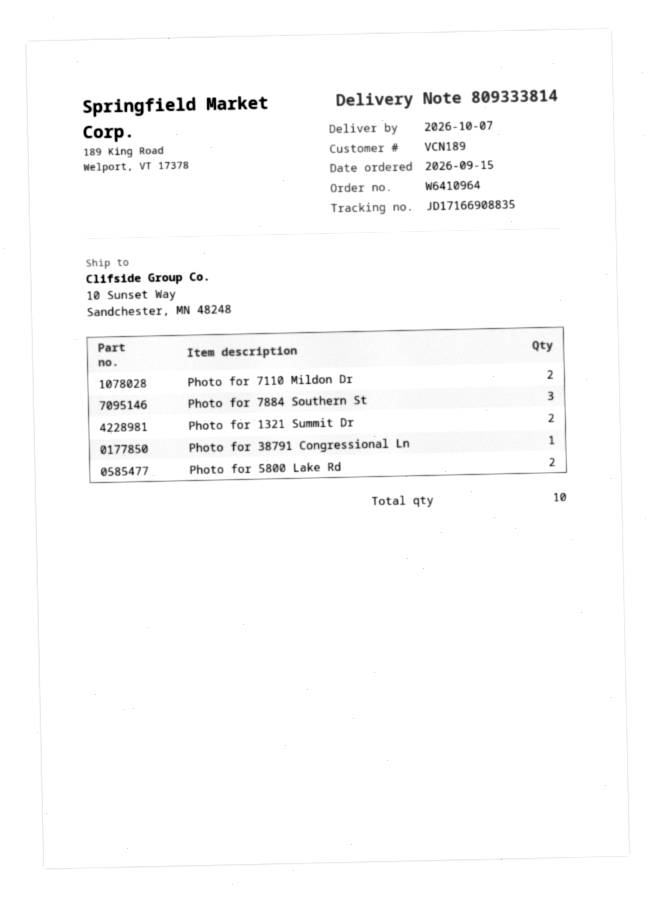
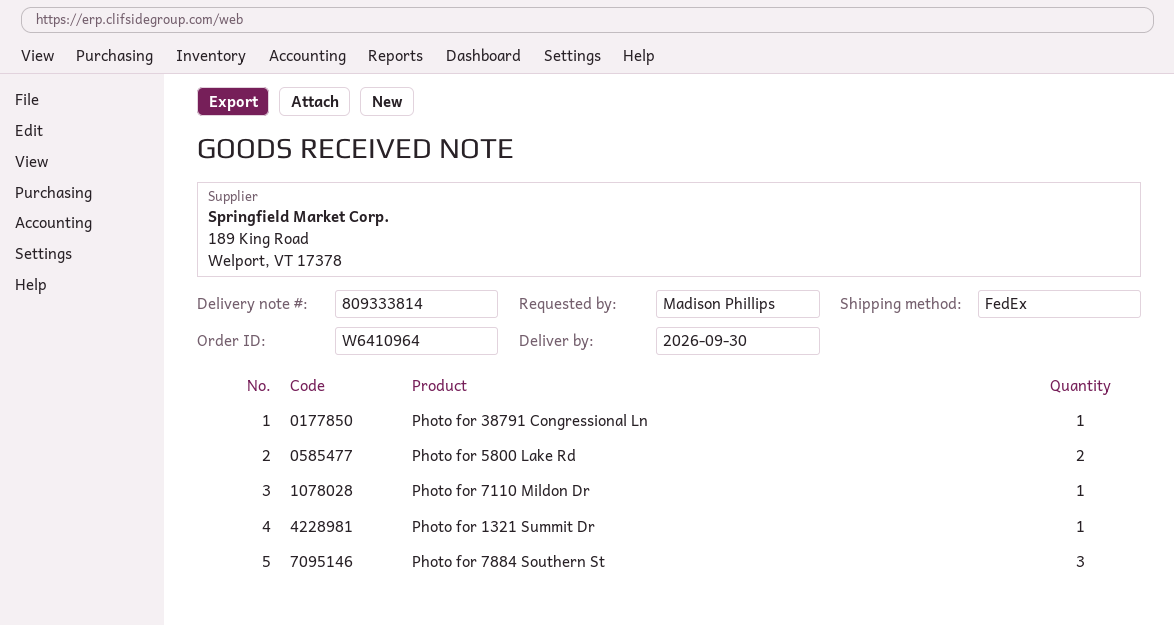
delivery date: 2026-10-07 -> 2026-09-30
Photo for 7110 Mildon Dr: 2 -> 1
Photo for 1321 Summit Dr: 2 -> 1

